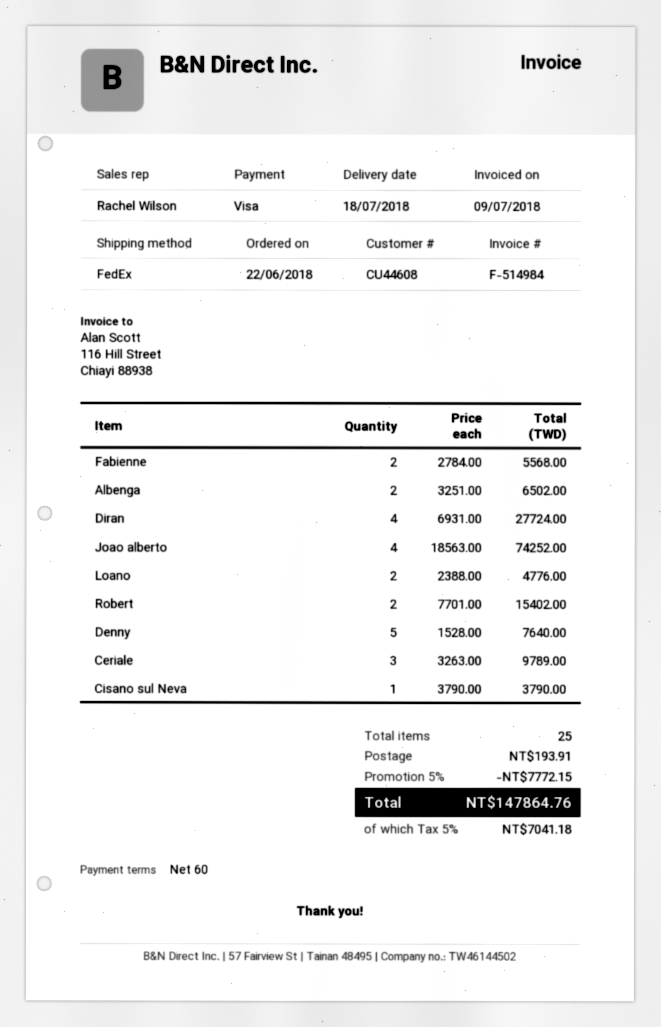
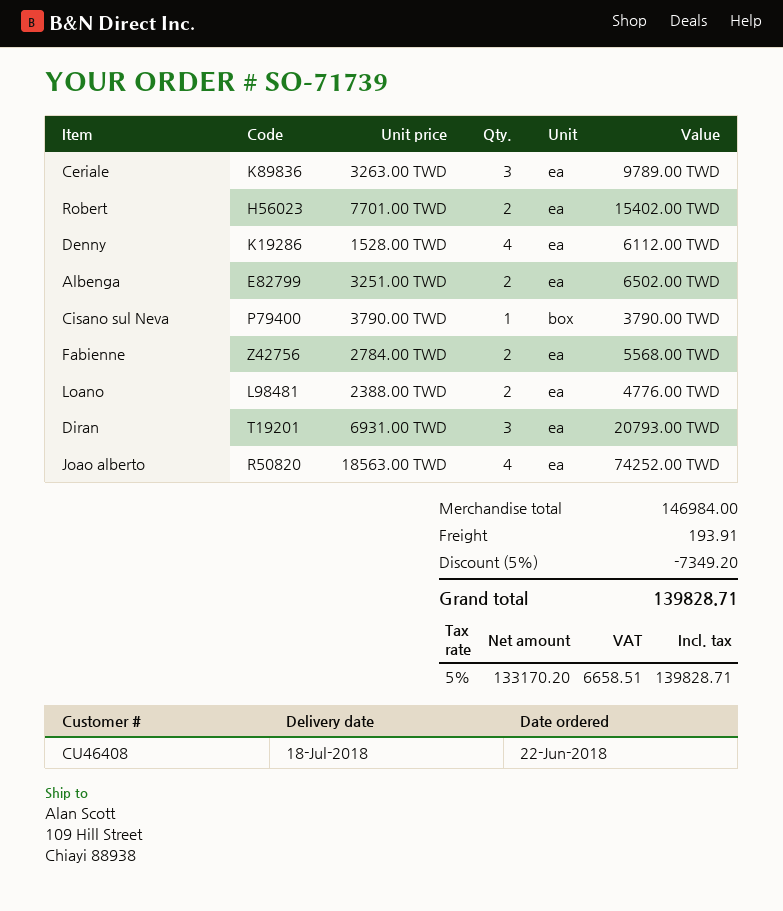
customer number: CU44608 -> CU46408
Diran: 4 x 6931.00 = 27724.00 -> 3 x 6931.00 = 20793.00
Denny: 5 x 1528.00 = 7640.00 -> 4 x 1528.00 = 6112.00
discount: 5% = 7772.15 -> 5% = 7349.20
tax: 5% = 7041.18 -> 5% = 6658.51
total: 147864.76 -> 139828.71

